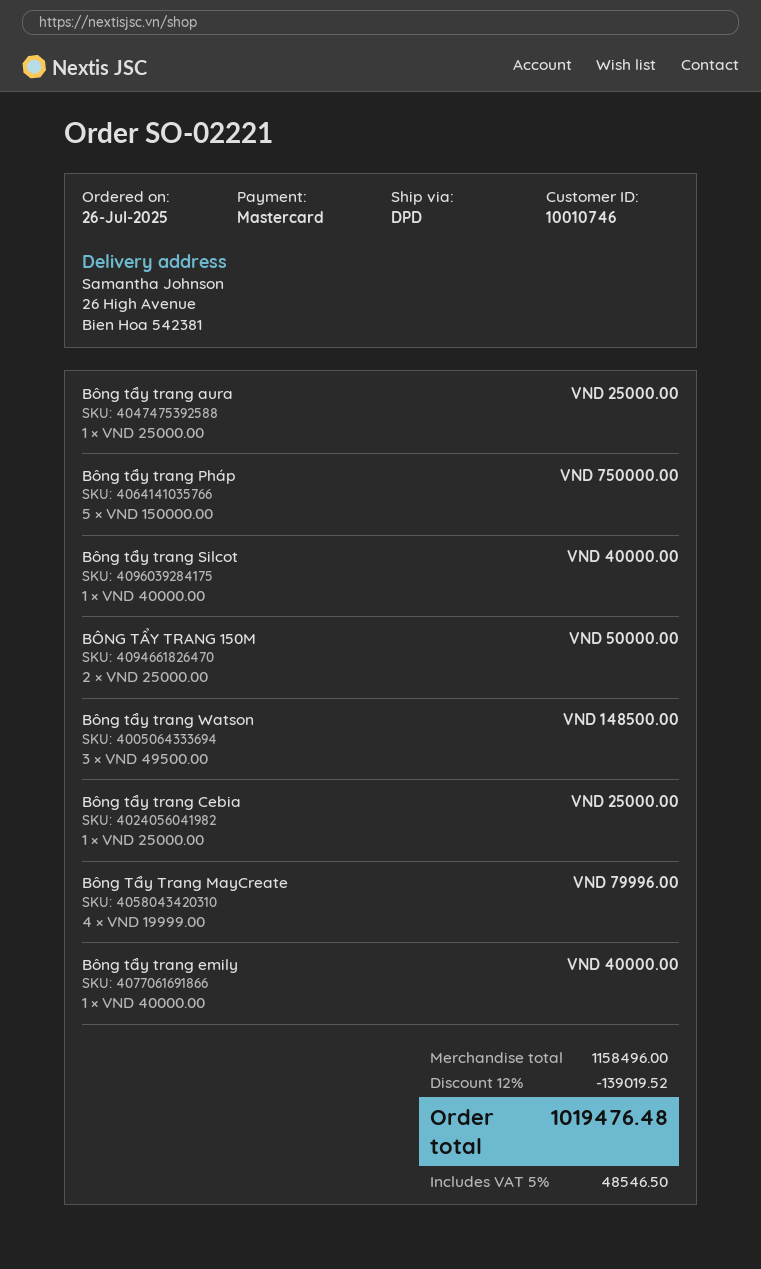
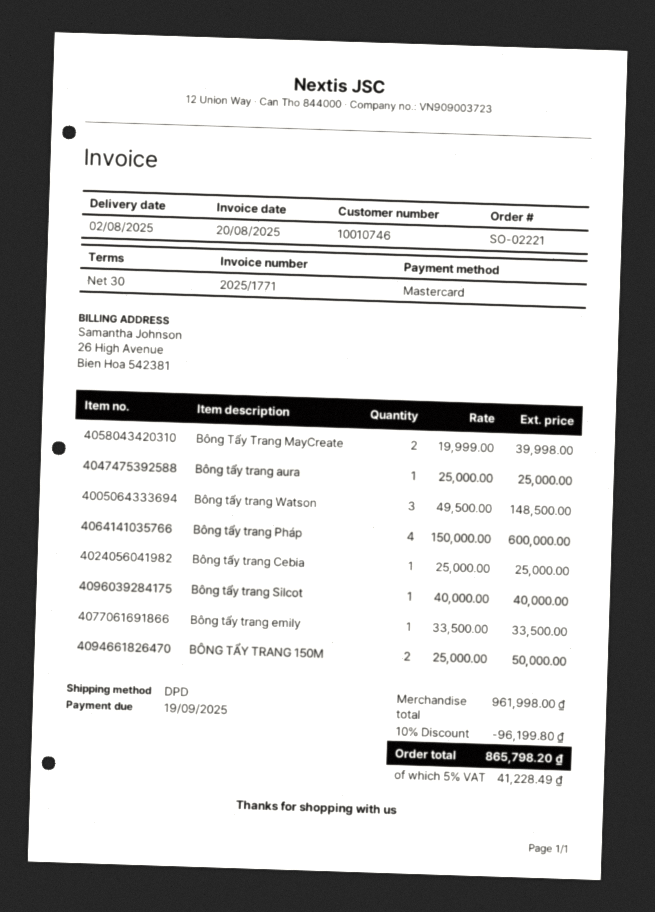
Bông tẩy trang Pháp: 5 x 150000.00 = 750000.00 -> 4 x 150000.00 = 600000.00
Bông Tẩy Trang MayCreate: 4 x 19999.00 = 79996.00 -> 2 x 19999.00 = 39998.00
Bông tẩy trang emily: 1 x 40000.00 = 40000.00 -> 1 x 33500.00 = 33500.00
subtotal: 1158496.00 -> 961998.00
discount: 12% = 139019.52 -> 10% = 96199.80
tax: 5% = 48546.50 -> 5% = 41228.49
total: 1019476.48 -> 865798.20

